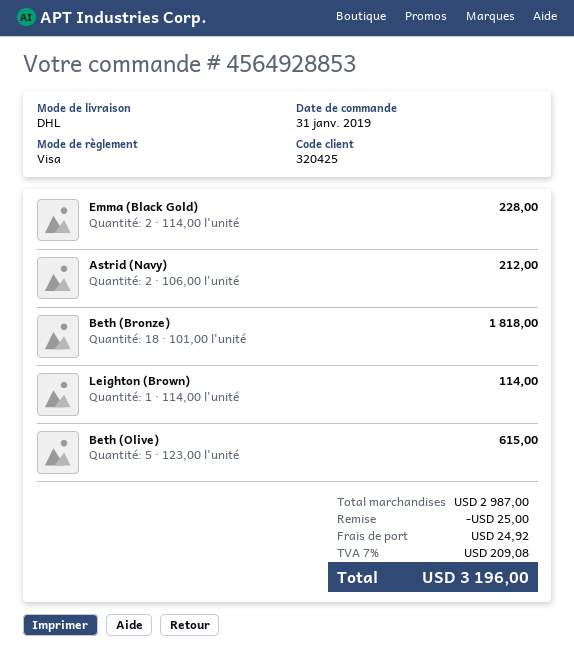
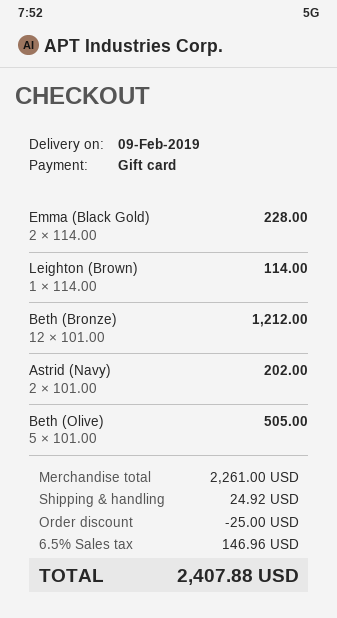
payment method: Visa -> gift card
Astrid (Navy): 2 x 106.00 = 212.00 -> 2 x 101.00 = 202.00
Beth (Bronze): 18 x 101.00 = 1818.00 -> 12 x 101.00 = 1212.00
Beth (Olive): 5 x 123.00 = 615.00 -> 5 x 101.00 = 505.00
subtotal: 2987.00 -> 2261.00
tax: 7% = 209.08 -> 6.5% = 146.96
total: 3196.00 -> 2407.88

